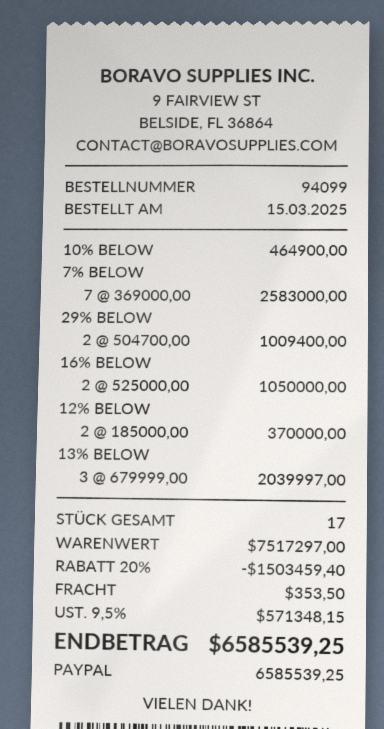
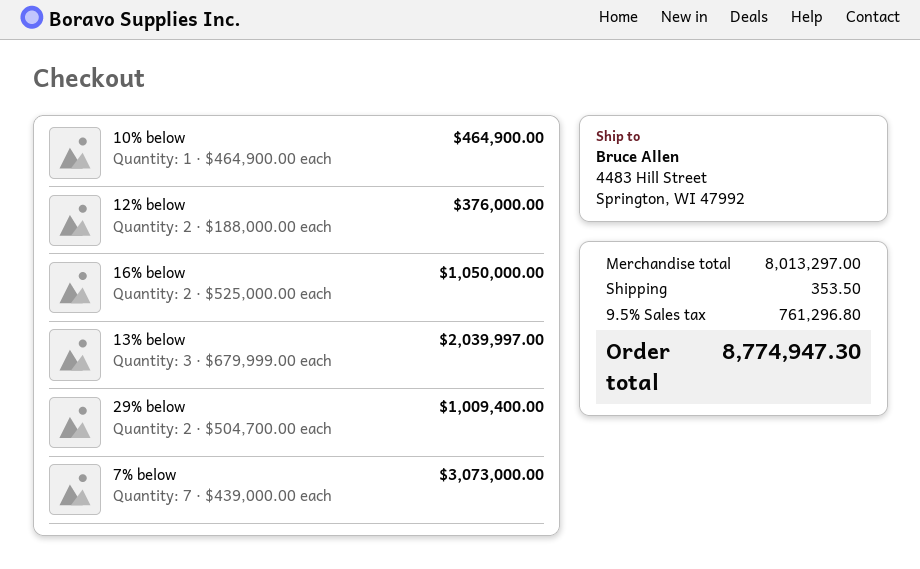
7% BELOW: 7 x 369000.00 = 2583000.00 -> 7 x 439000.00 = 3073000.00
12% BELOW: 2 x 185000.00 = 370000.00 -> 2 x 188000.00 = 376000.00
subtotal: 7517297.00 -> 8013297.00
discount: 20% = 1503459.40 -> none
tax: 9.5% = 571348.15 -> 9.5% = 761296.80
total: 6585539.25 -> 8774947.30

